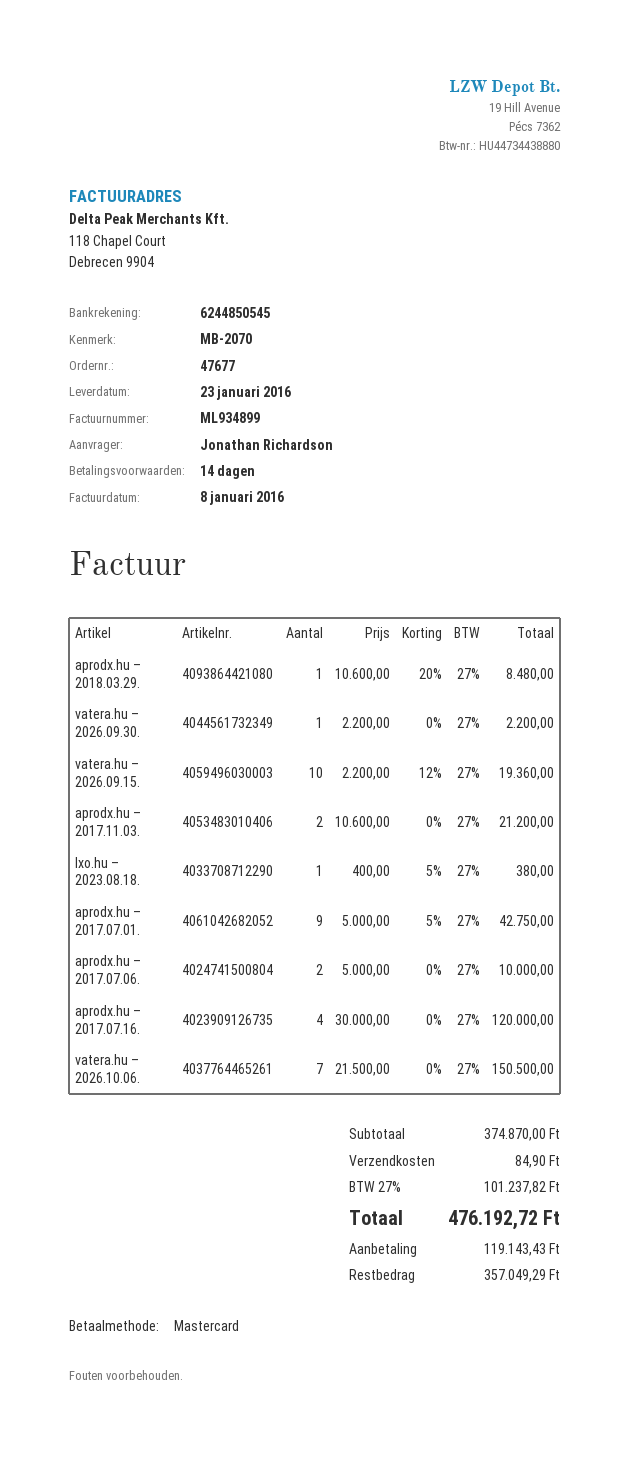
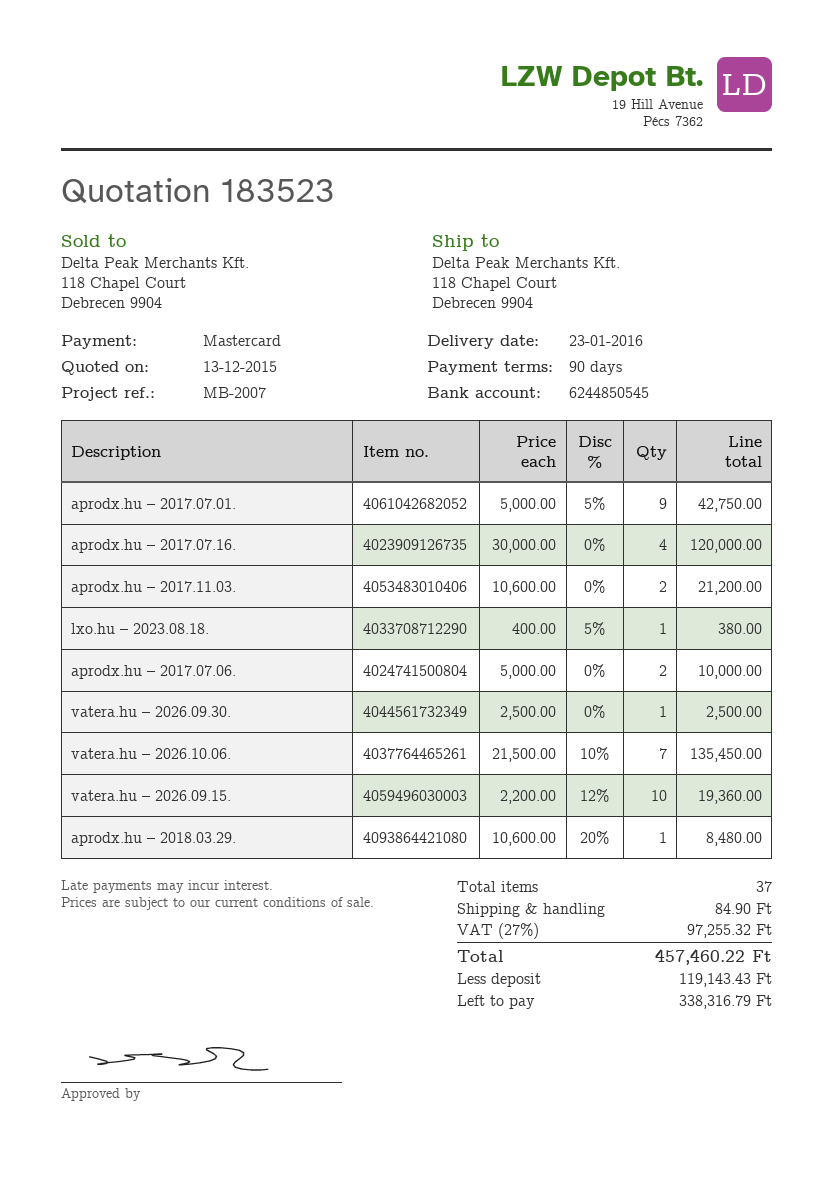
payment terms: 14 days -> 90 days
reference: MB-2070 -> MB-2007
vatera.hu – 2026.09.30.: 1 x 2200.00 = 2200.00 -> 1 x 2500.00 = 2500.00
vatera.hu – 2026.10.06.: 7 x 21500.00 = 150500.00 -> 7 x 21500.00 - 10% = 135450.00
tax: 27% = 101237.82 -> 27% = 97255.32
total: 476192.72 -> 457460.22
balance: 357049.29 -> 338316.79

